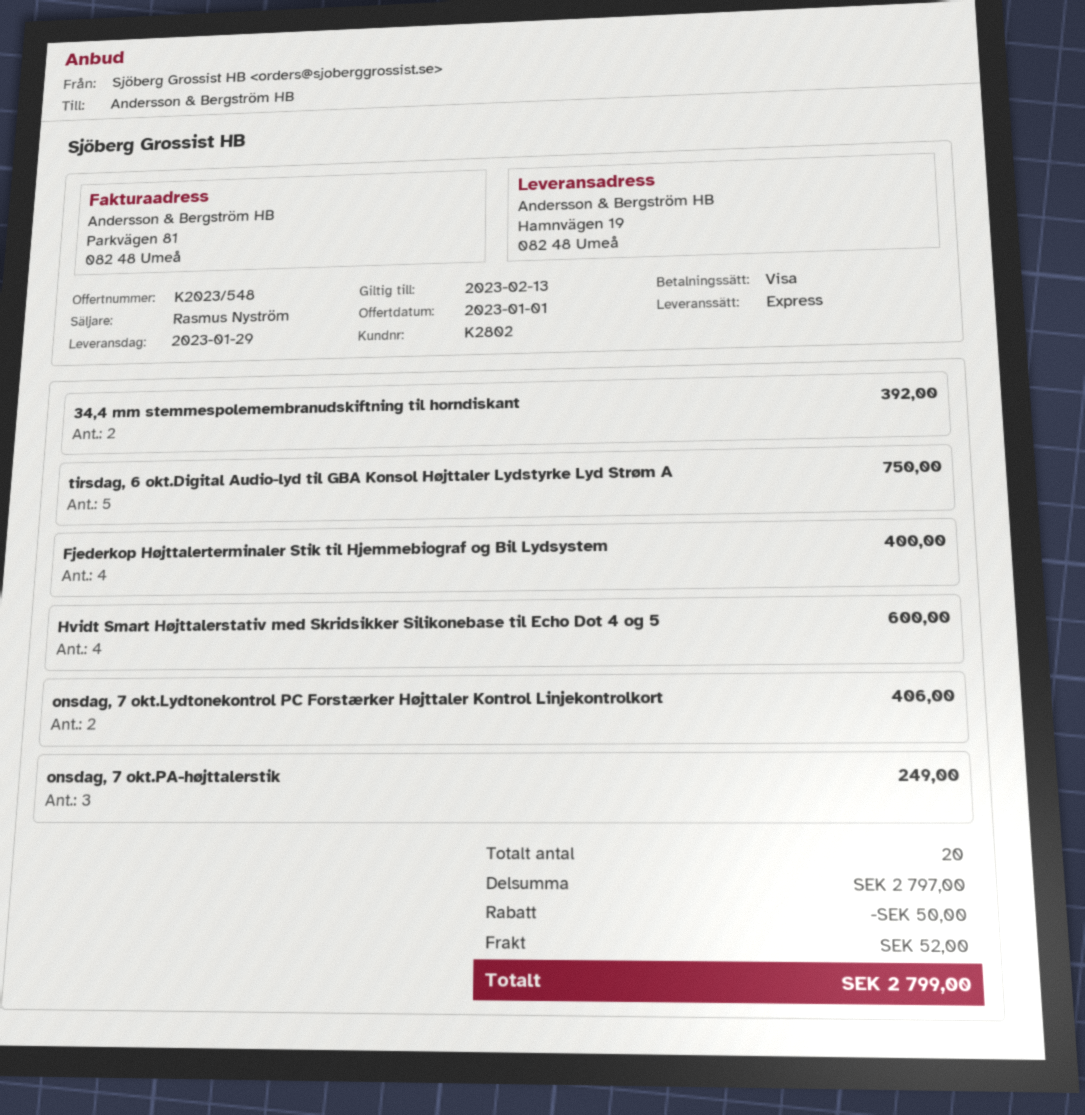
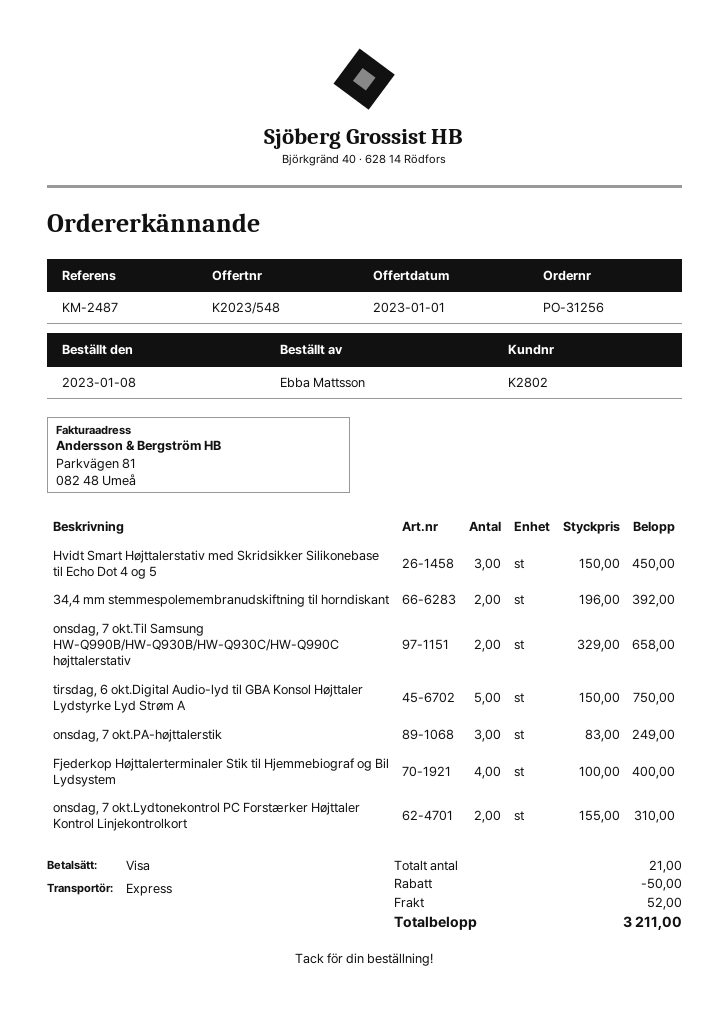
Hvidt Smart Højttalerstativ med Skridsikker Silikonebase til Echo Dot 4 og 5: 4 for 600.00 -> 3 for 450.00
onsdag, 7 okt.Lydtonekontrol PC Forstærker Højttaler Kontrol Linjekontrolkort: 2 for 406.00 -> 2 for 310.00
onsdag, 7 okt.Til Samsung HW-Q990B/HW-Q930B/HW-Q930C/HW-Q990C højttalerstativ: none -> 2 for 658.00
total quantity: 20 -> 21
total: 2799.00 -> 3211.00

